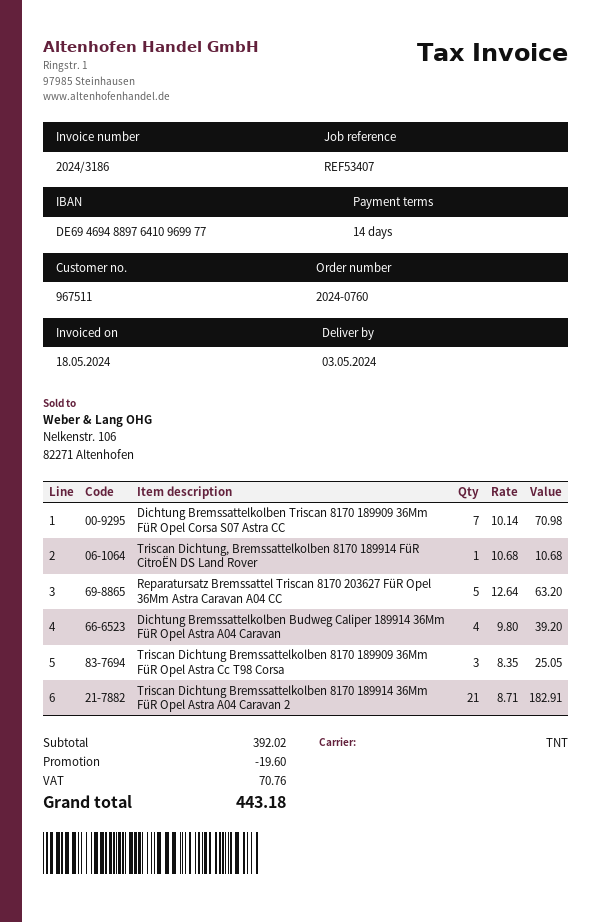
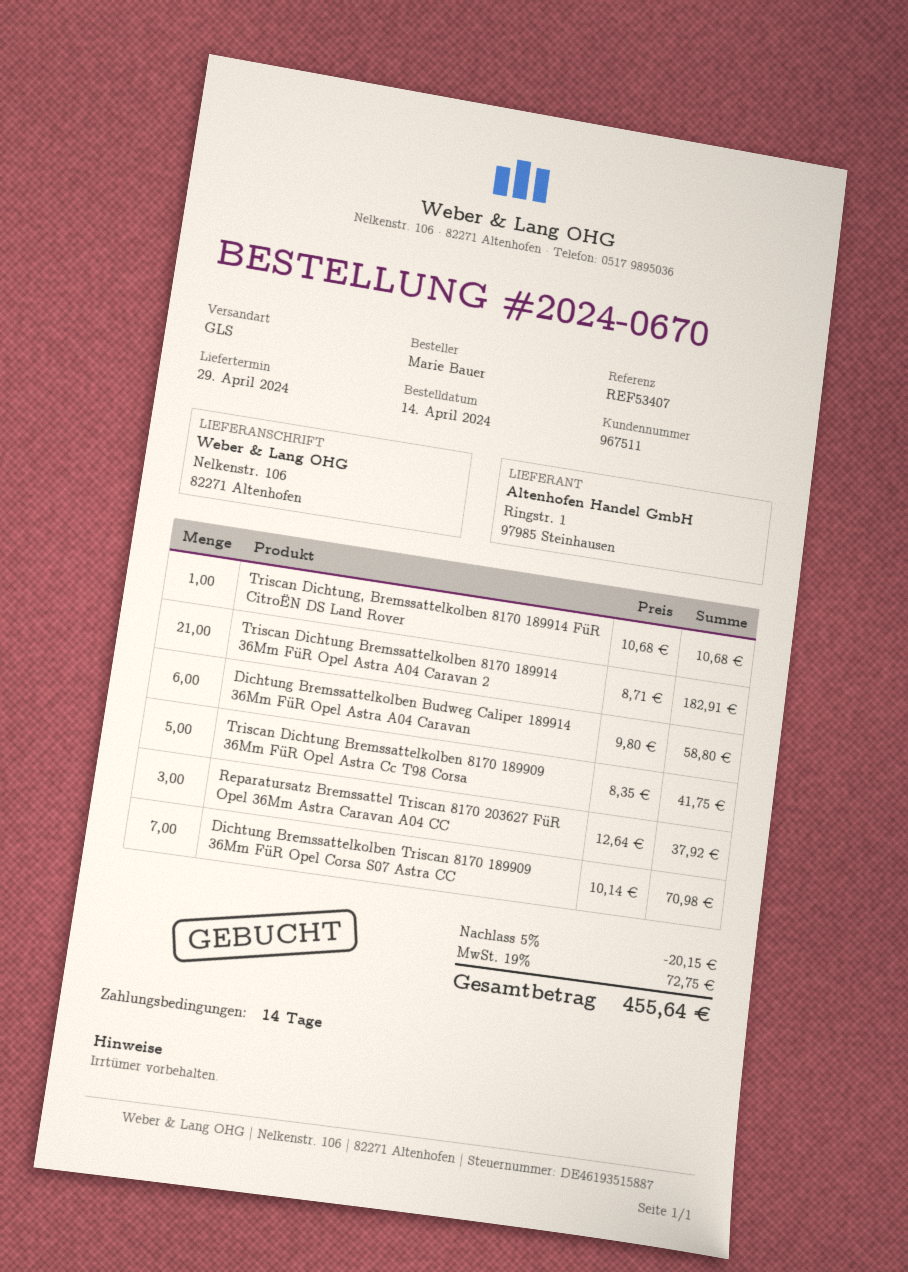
order number: 2024-0760 -> 2024-0670
delivery date: 2024-05-03 -> 2024-04-29
shipping method: TNT -> GLS
Reparatursatz Bremssattel Triscan 8170 203627 FüR Opel 36Mm Astra Caravan A04 CC: 5 x 12.64 = 63.20 -> 3 x 12.64 = 37.92
Dichtung Bremssattelkolben Budweg Caliper 189914 36Mm FüR Opel Astra A04 Caravan: 4 x 9.80 = 39.20 -> 6 x 9.80 = 58.80
Triscan Dichtung Bremssattelkolben 8170 189909 36Mm FüR Opel Astra Cc T98 Corsa: 3 x 8.35 = 25.05 -> 5 x 8.35 = 41.75
discount: 19.60 -> 20.15
tax: 70.76 -> 72.75
total: 443.18 -> 455.64

